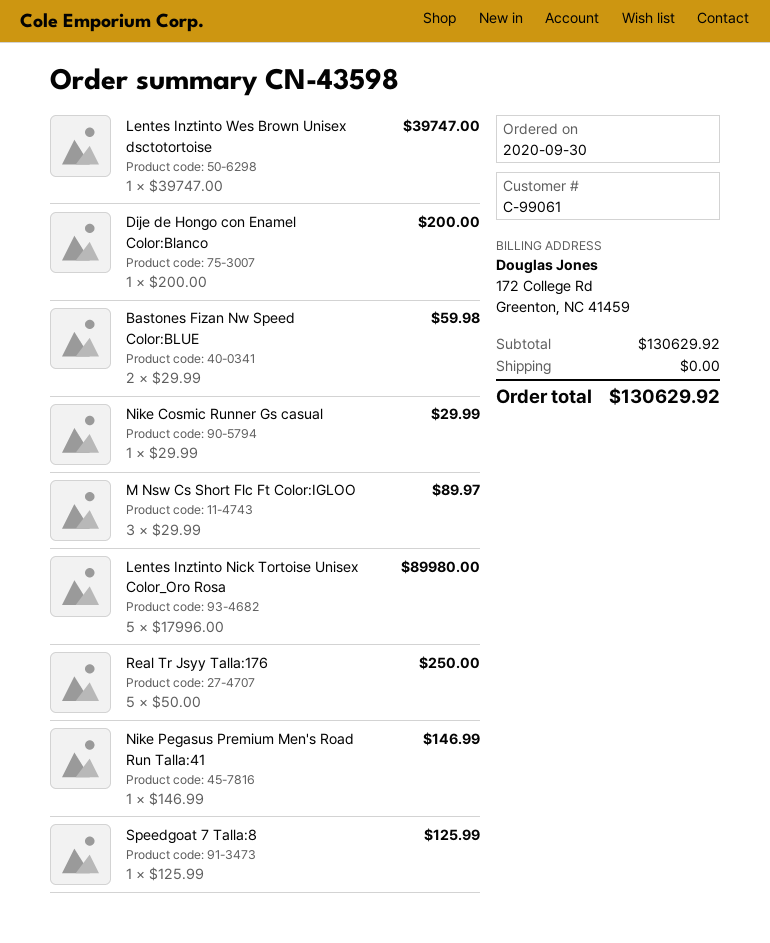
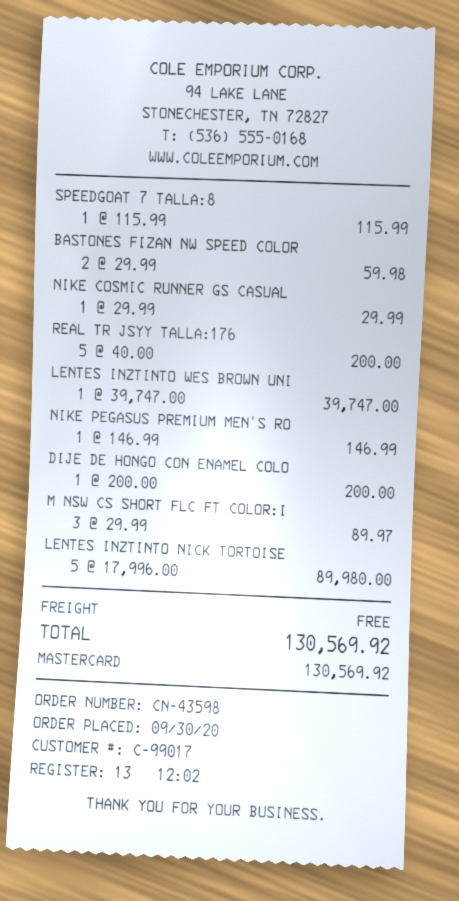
customer number: C-99061 -> C-99017
Real Tr Jsyy Talla:176: 5 x 50.00 = 250.00 -> 5 x 40.00 = 200.00
Speedgoat 7 Talla:8: 1 x 125.99 = 125.99 -> 1 x 115.99 = 115.99
total: 130629.92 -> 130569.92

